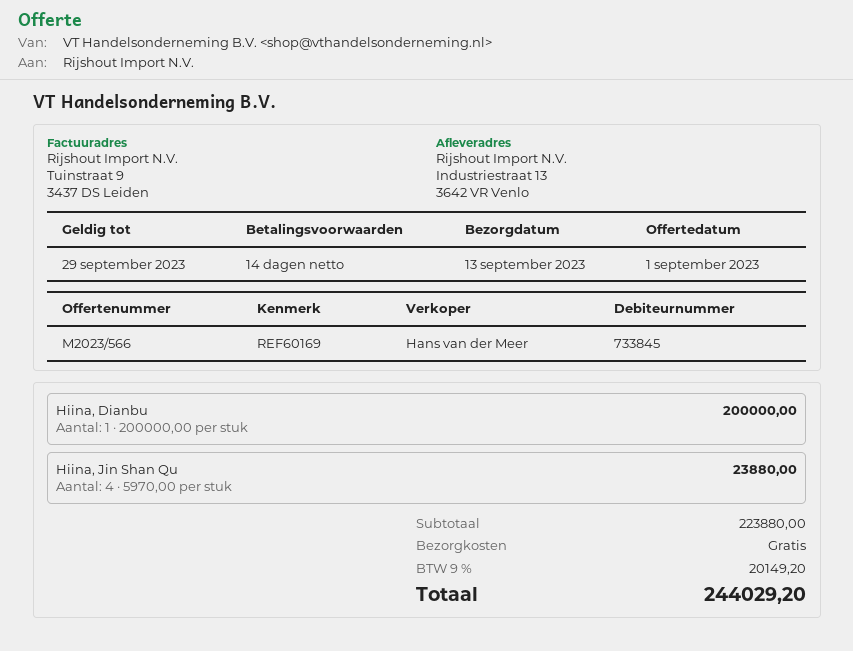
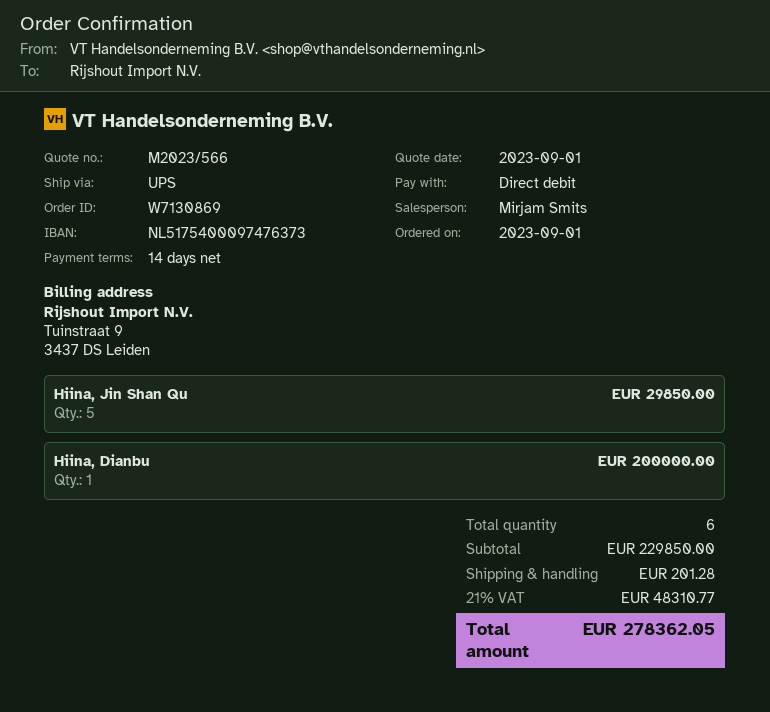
sales rep: Hans van der Meer -> Mirjam Smits
Hiina, Jin Shan Qu: 4 for 23880.00 -> 5 for 29850.00
subtotal: 223880.00 -> 229850.00
shipping: 0.00 -> 201.28
tax: 9% = 20149.20 -> 21% = 48310.77
total: 244029.20 -> 278362.05

